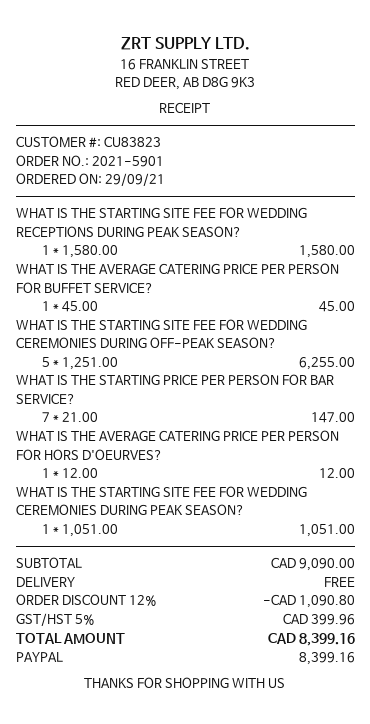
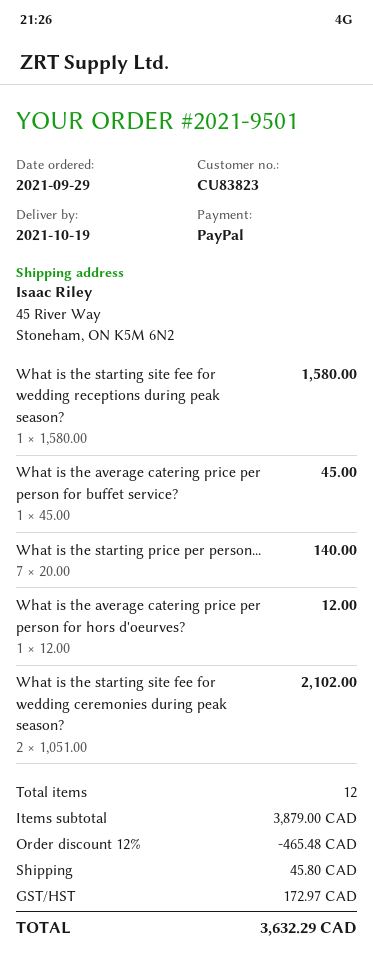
order number: 2021-5901 -> 2021-9501
WHAT IS THE STARTING SITE FEE FOR WEDDING CEREMONIES DURING OFF-PEAK SEASON?: 5 x 1251.00 = 6255.00 -> none
WHAT IS THE STARTING PRICE PER PERSON FOR BAR SERVICE?: 7 x 21.00 = 147.00 -> 7 x 20.00 = 140.00
WHAT IS THE STARTING SITE FEE FOR WEDDING CEREMONIES DURING PEAK SEASON?: 1 x 1051.00 = 1051.00 -> 2 x 1051.00 = 2102.00
subtotal: 9090.00 -> 3879.00
discount: 12% = 1090.80 -> 12% = 465.48
shipping: 0.00 -> 45.80
tax: 399.96 -> 172.97
total: 8399.16 -> 3632.29

